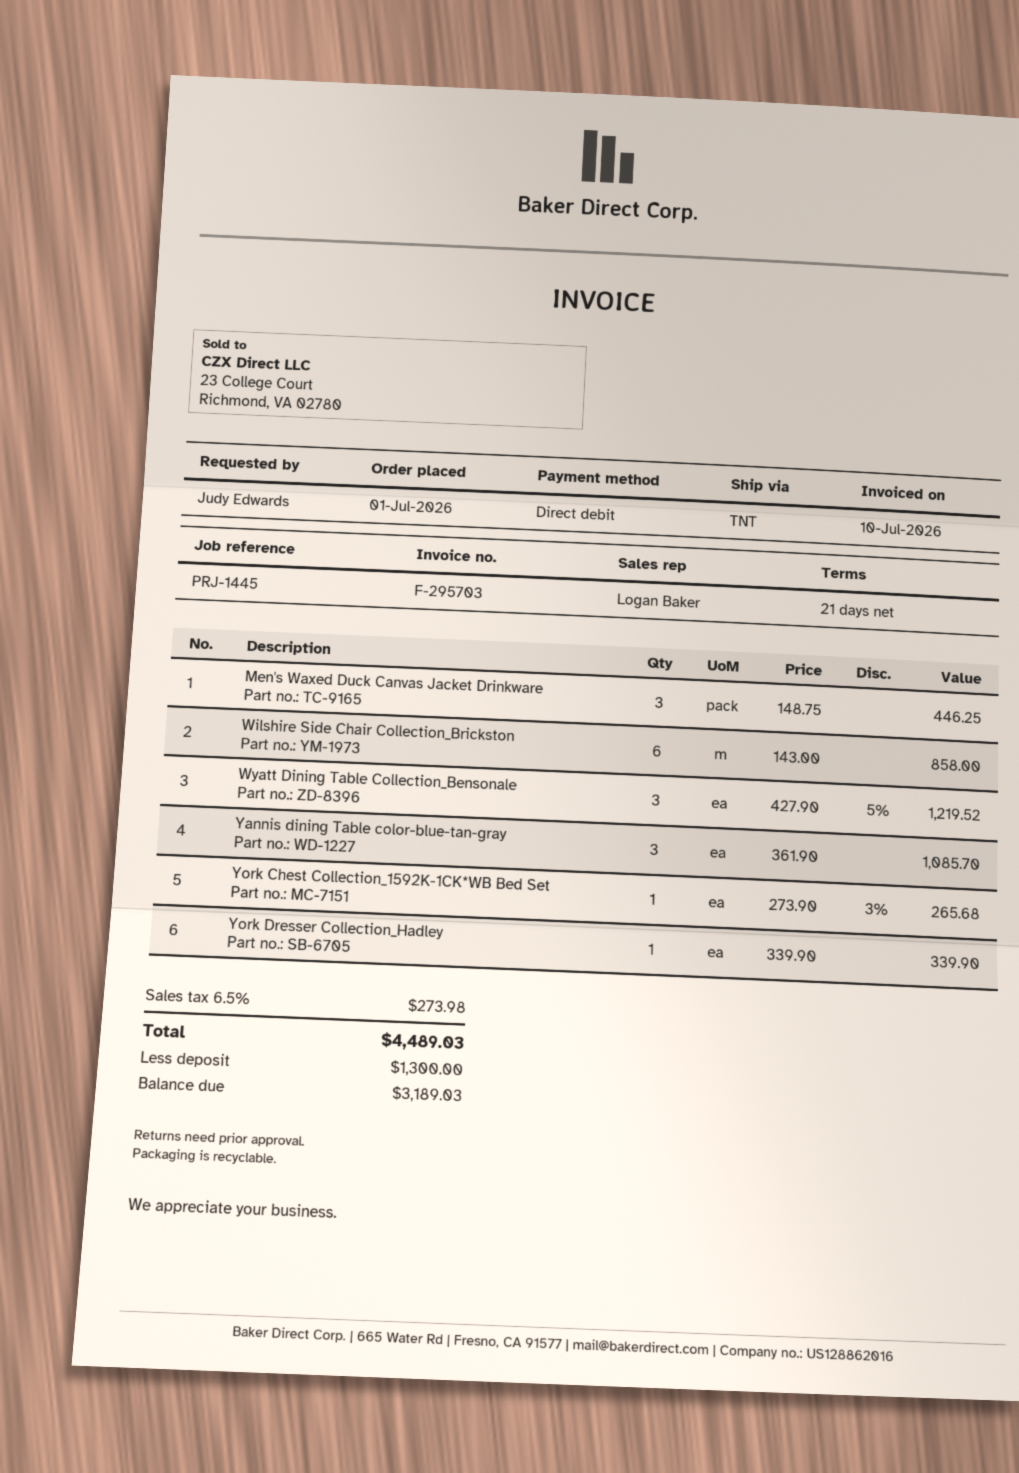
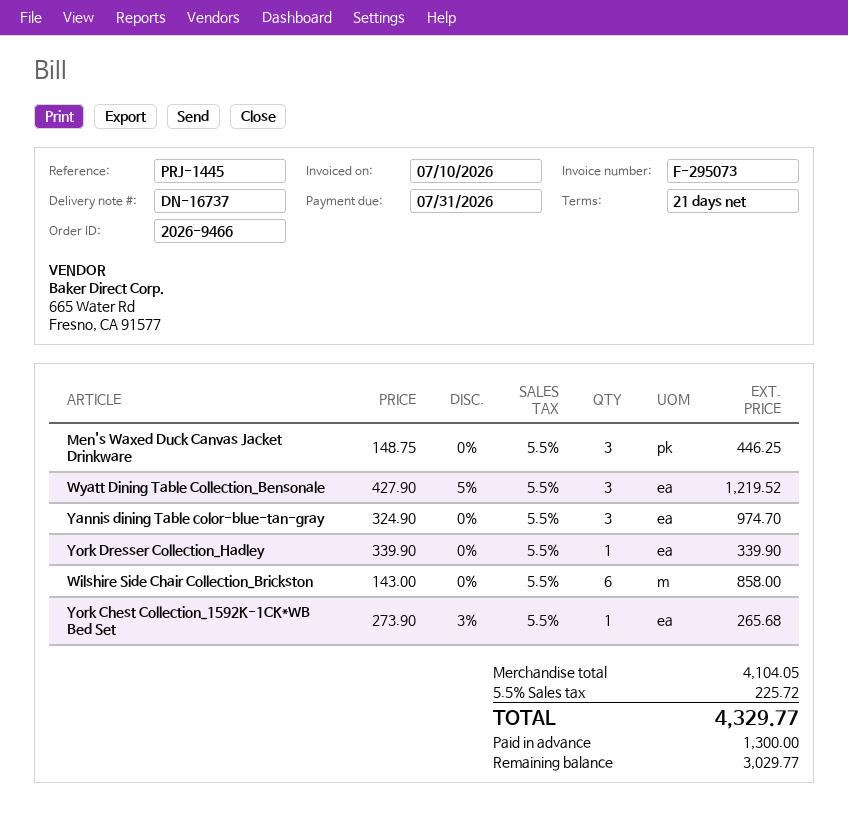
invoice number: F-295703 -> F-295073
Yannis dining Table color-blue-tan-gray: 3 x 361.90 = 1085.70 -> 3 x 324.90 = 974.70
tax: 6.5% = 273.98 -> 5.5% = 225.72
total: 4489.03 -> 4329.77
balance: 3189.03 -> 3029.77

